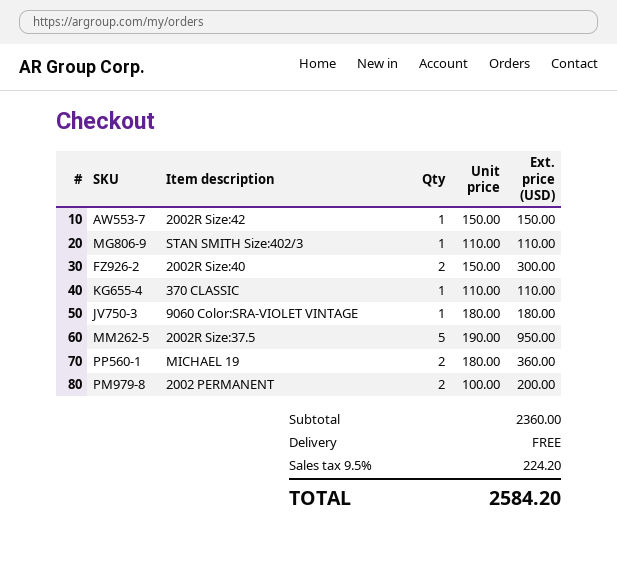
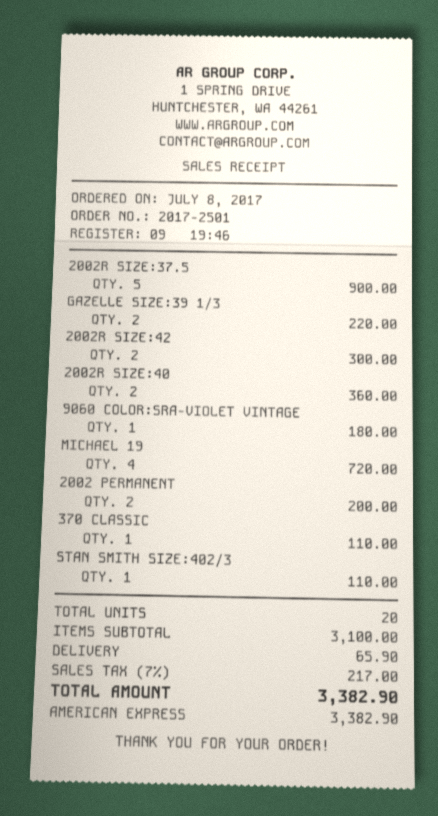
2002R Size:42: 1 for 150.00 -> 2 for 300.00
2002R Size:40: 2 for 300.00 -> 2 for 360.00
2002R Size:37.5: 5 for 950.00 -> 5 for 900.00
MICHAEL 19: 2 for 360.00 -> 4 for 720.00
GAZELLE SIZE:39 1/3: none -> 2 for 220.00
subtotal: 2360.00 -> 3100.00
shipping: 0.00 -> 65.90
tax: 9.5% = 224.20 -> 7% = 217.00
total: 2584.20 -> 3382.90

